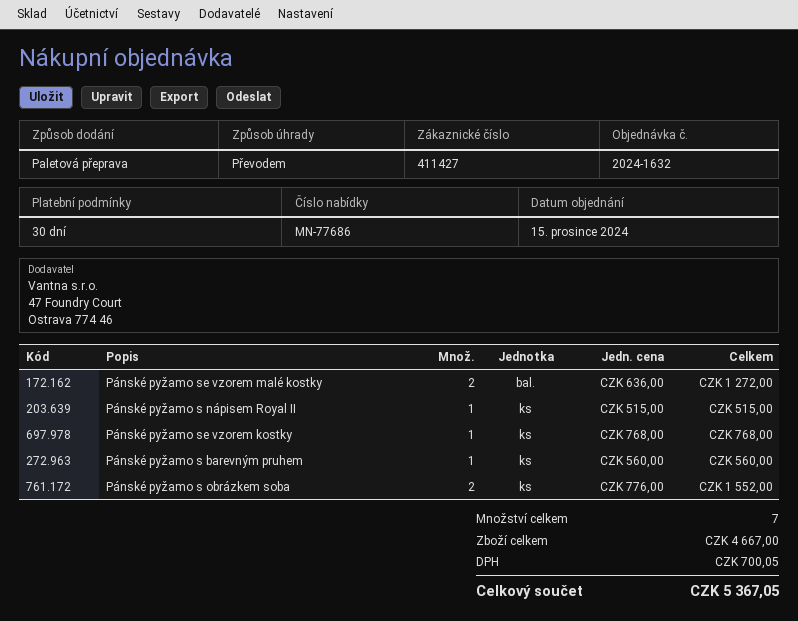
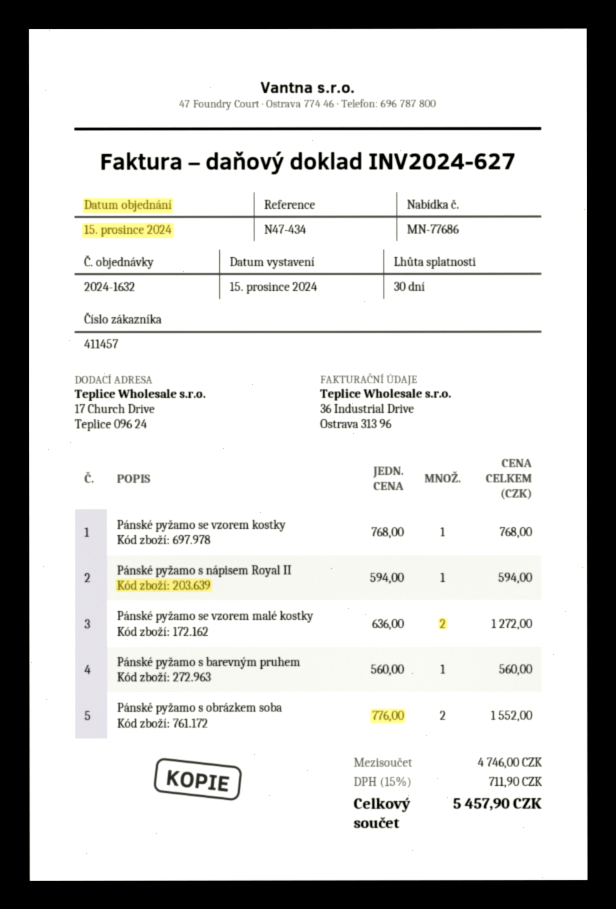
customer number: 411427 -> 411457
Pánské pyžamo s nápisem Royal II: 1 x 515.00 = 515.00 -> 1 x 594.00 = 594.00
subtotal: 4667.00 -> 4746.00
tax: 700.05 -> 711.90
total: 5367.05 -> 5457.90

